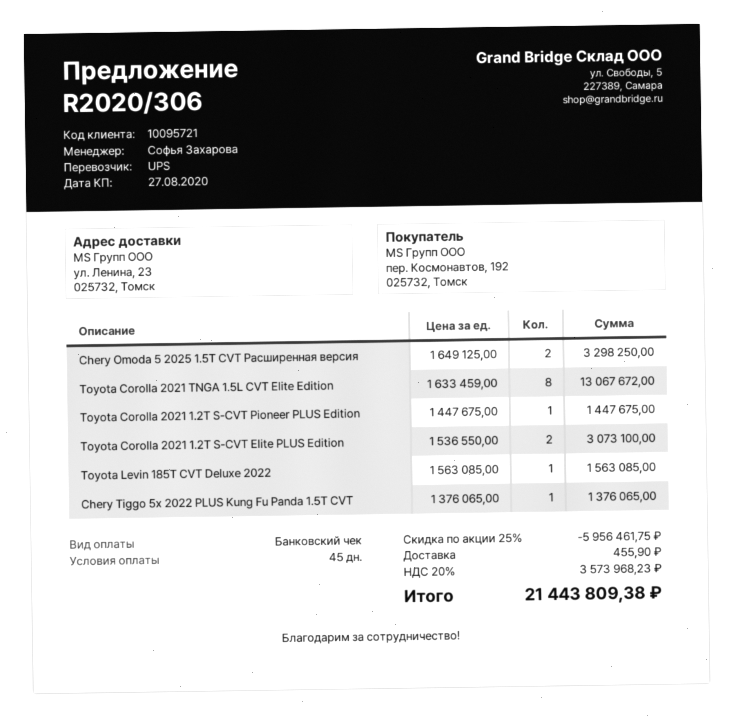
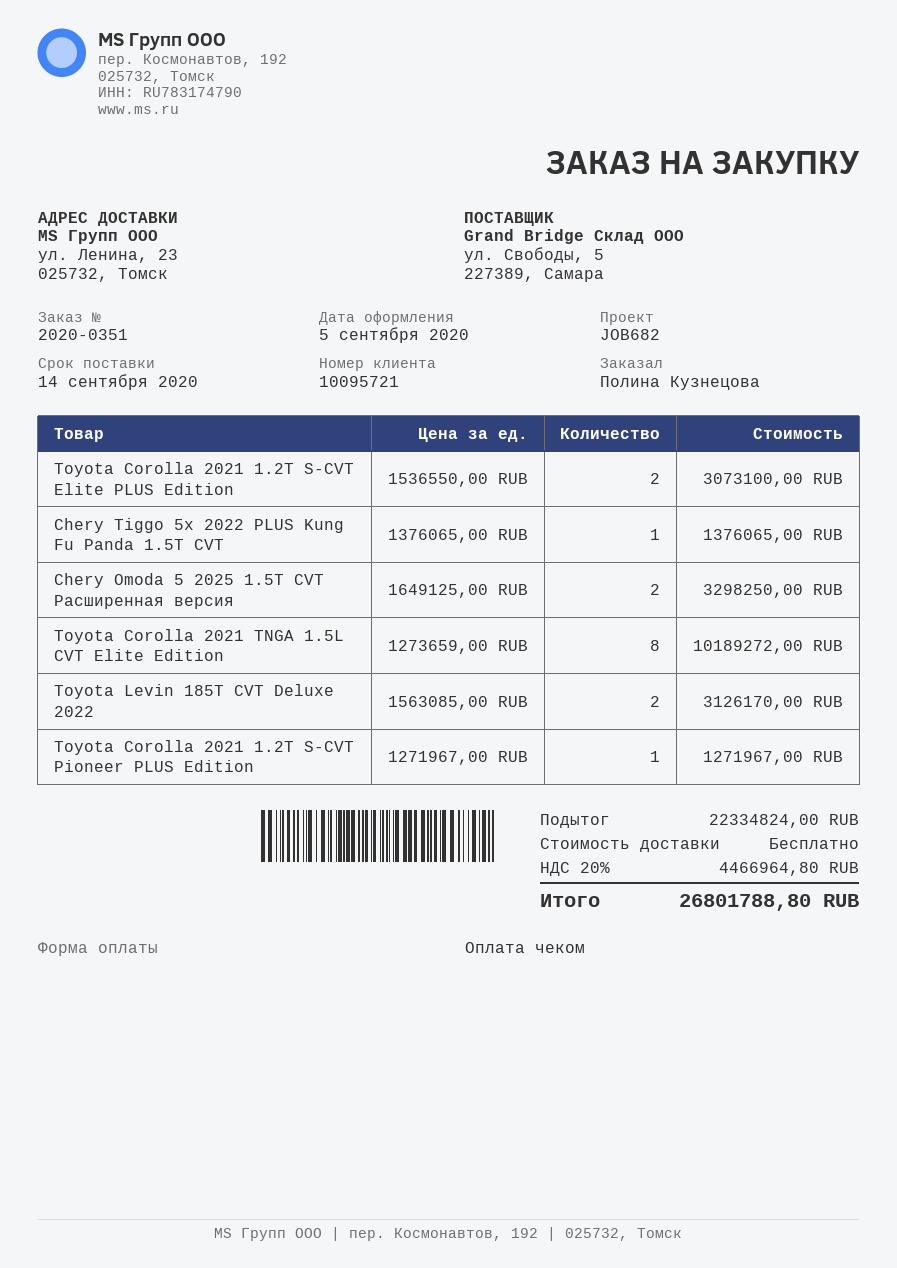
Toyota Corolla 2021 TNGA 1.5L CVT Elite Edition: 8 x 1633459.00 = 13067672.00 -> 8 x 1273659.00 = 10189272.00
Toyota Corolla 2021 1.2T S-CVT Pioneer PLUS Edition: 1 x 1447675.00 = 1447675.00 -> 1 x 1271967.00 = 1271967.00
Toyota Levin 185T CVT Deluxe 2022: 1 x 1563085.00 = 1563085.00 -> 2 x 1563085.00 = 3126170.00
discount: 25% = 5956461.75 -> none
shipping: 455.90 -> 0.00
tax: 20% = 3573968.23 -> 20% = 4466964.80
total: 21443809.38 -> 26801788.80

